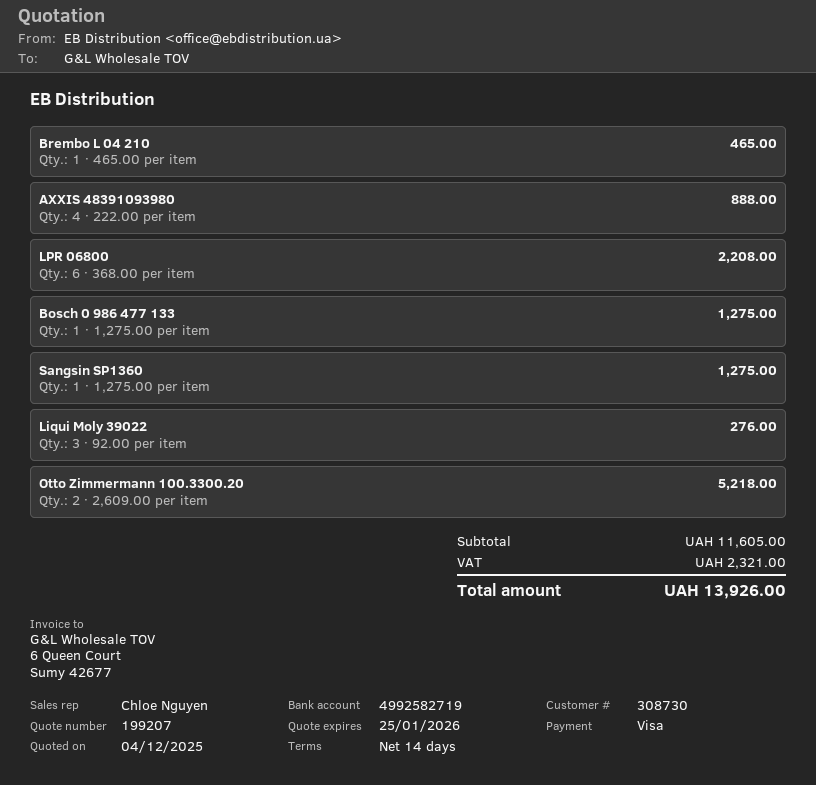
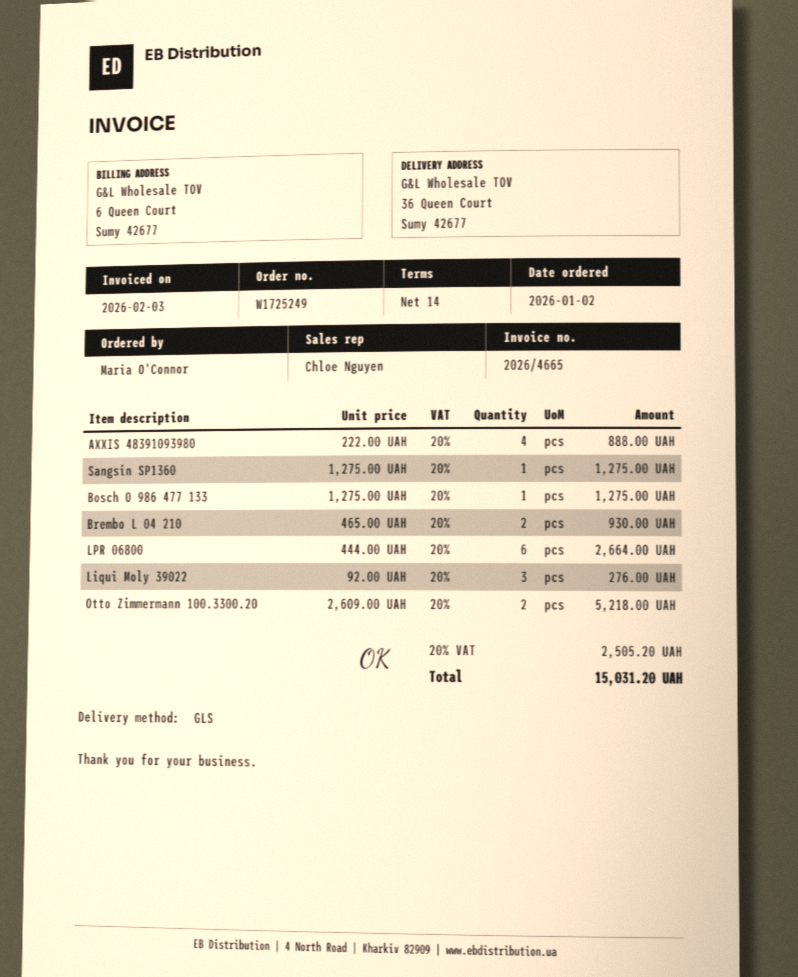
Brembo L 04 210: 1 x 465.00 = 465.00 -> 2 x 465.00 = 930.00
LPR 06800: 6 x 368.00 = 2208.00 -> 6 x 444.00 = 2664.00
tax: 2321.00 -> 2505.20
total: 13926.00 -> 15031.20

